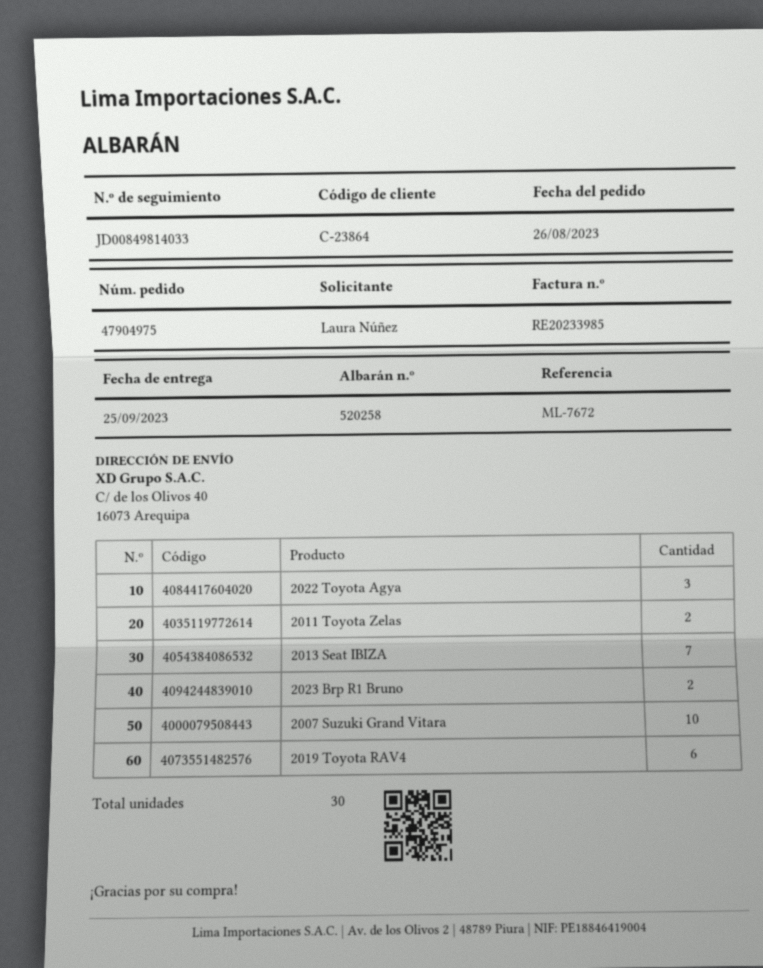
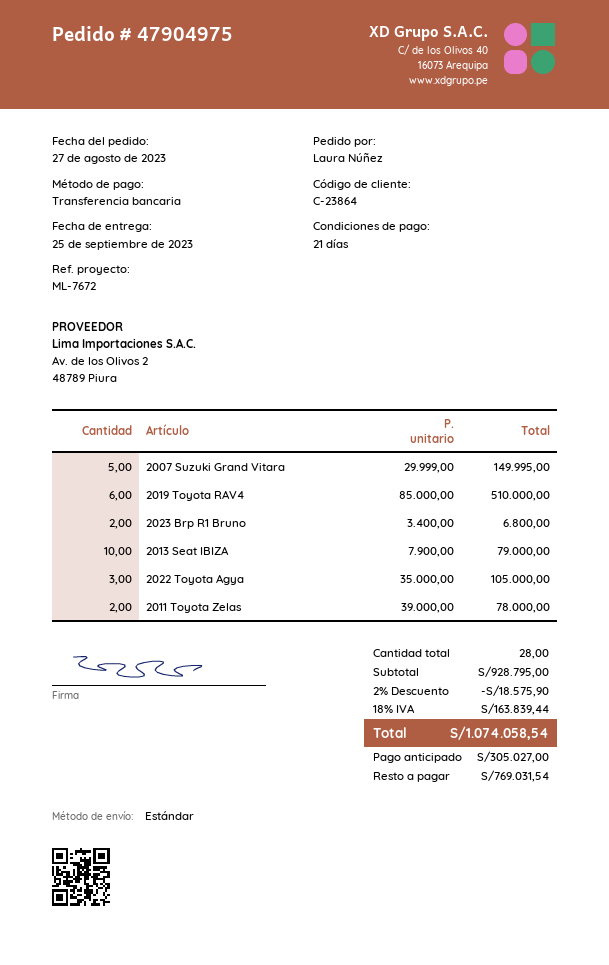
order date: 2023-08-26 -> 2023-08-27
2013 Seat IBIZA: 7 -> 10
2007 Suzuki Grand Vitara: 10 -> 5
total quantity: 30 -> 28

